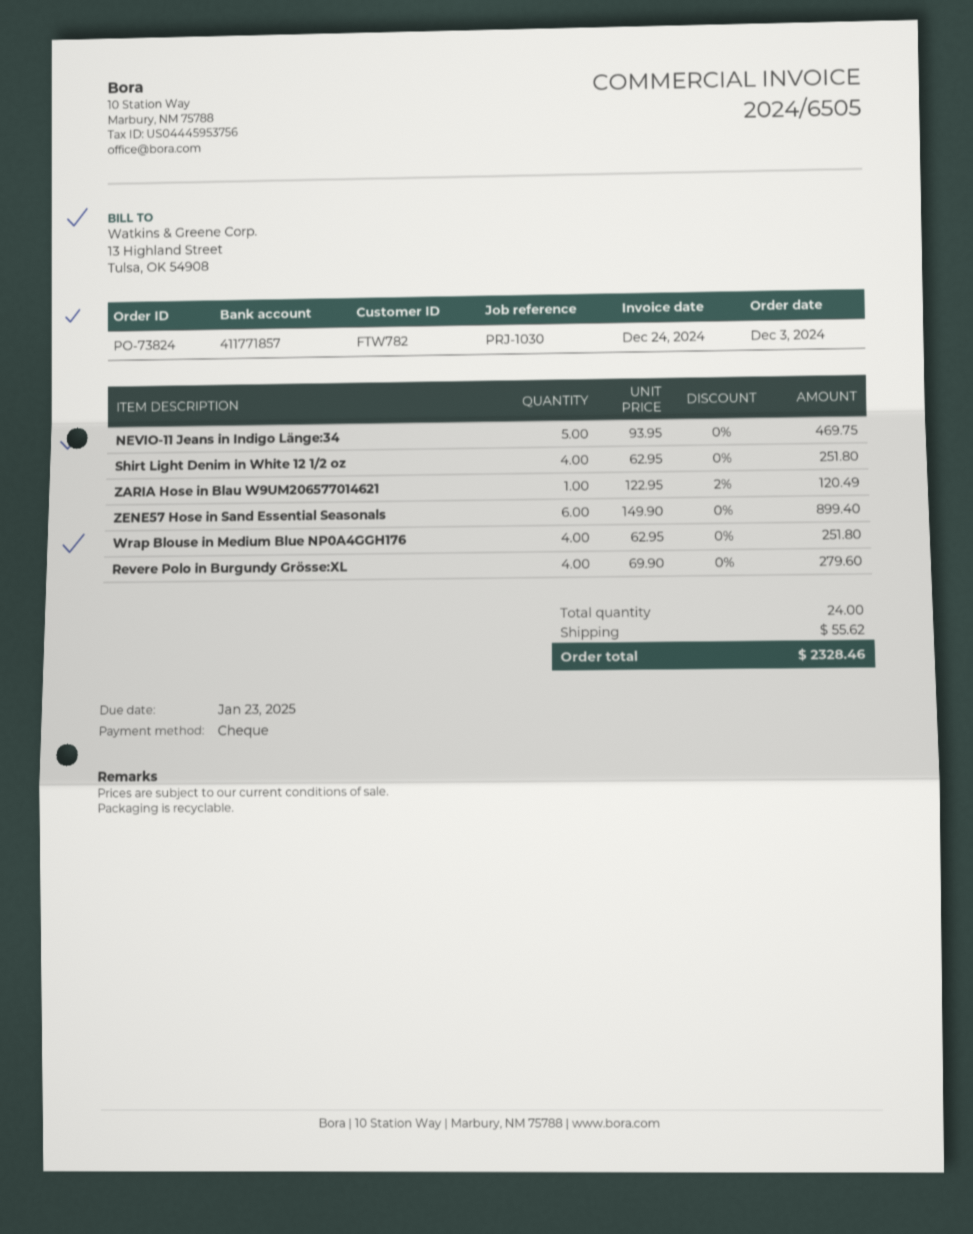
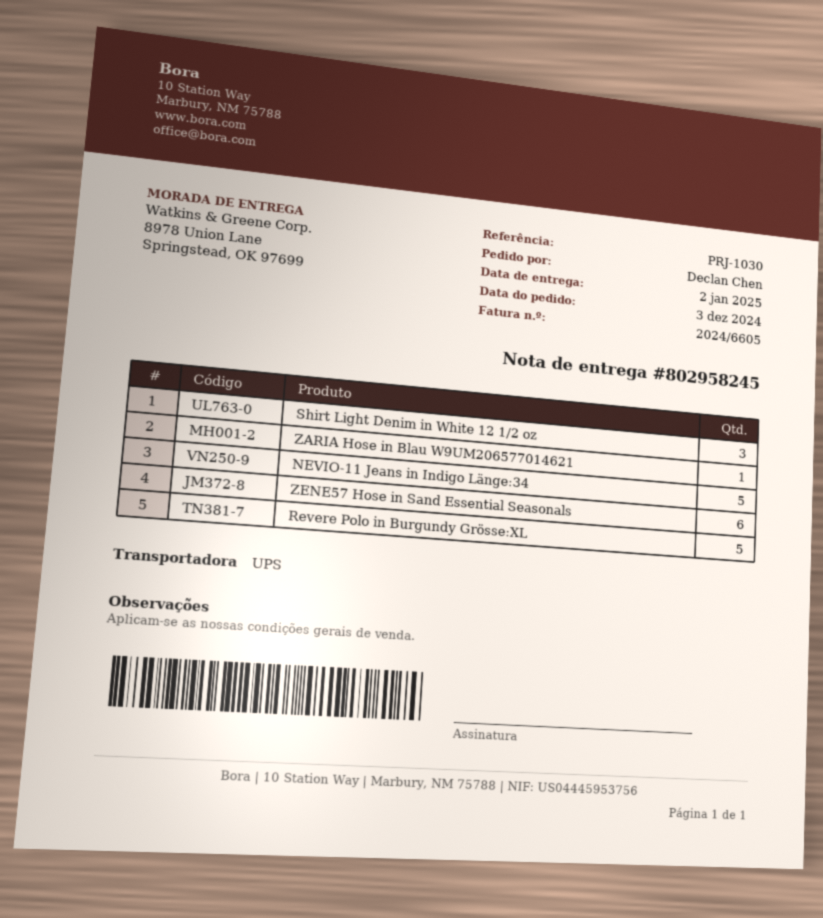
invoice number: 2024/6505 -> 2024/6605
Shirt Light Denim in White 12 1/2 oz: 4 -> 3
Wrap Blouse in Medium Blue NP0A4GGH176: 4 -> none
Revere Polo in Burgundy Grösse:XL: 4 -> 5

